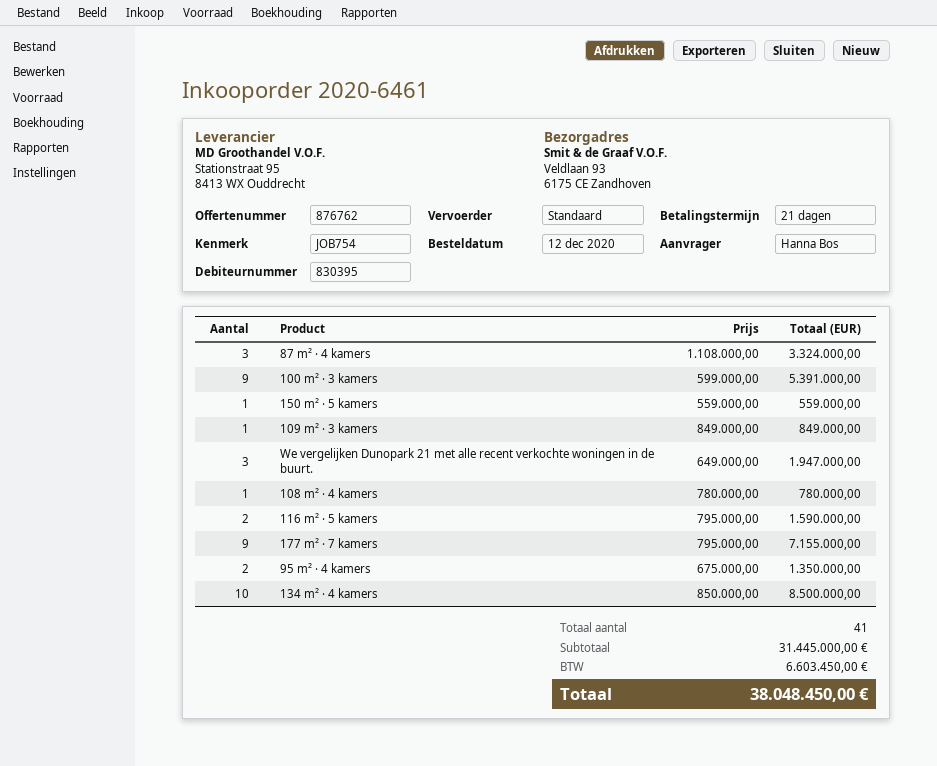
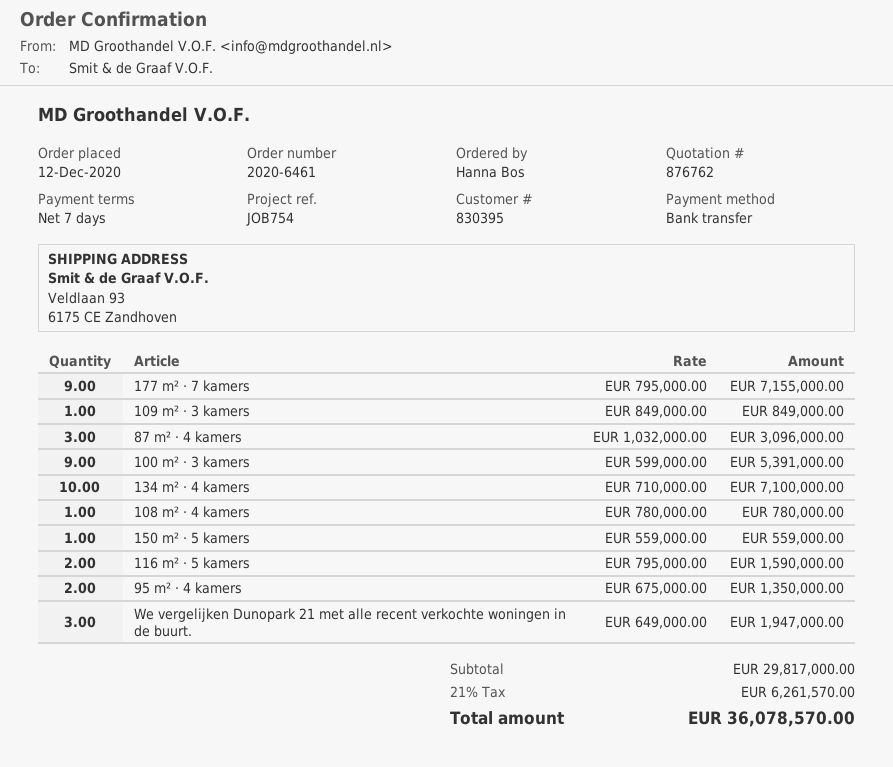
payment terms: 21 days -> 7 days
87 m² · 4 kamers: 3 x 1108000.00 = 3324000.00 -> 3 x 1032000.00 = 3096000.00
134 m² · 4 kamers: 10 x 850000.00 = 8500000.00 -> 10 x 710000.00 = 7100000.00
subtotal: 31445000.00 -> 29817000.00
tax: 6603450.00 -> 6261570.00
total: 38048450.00 -> 36078570.00

